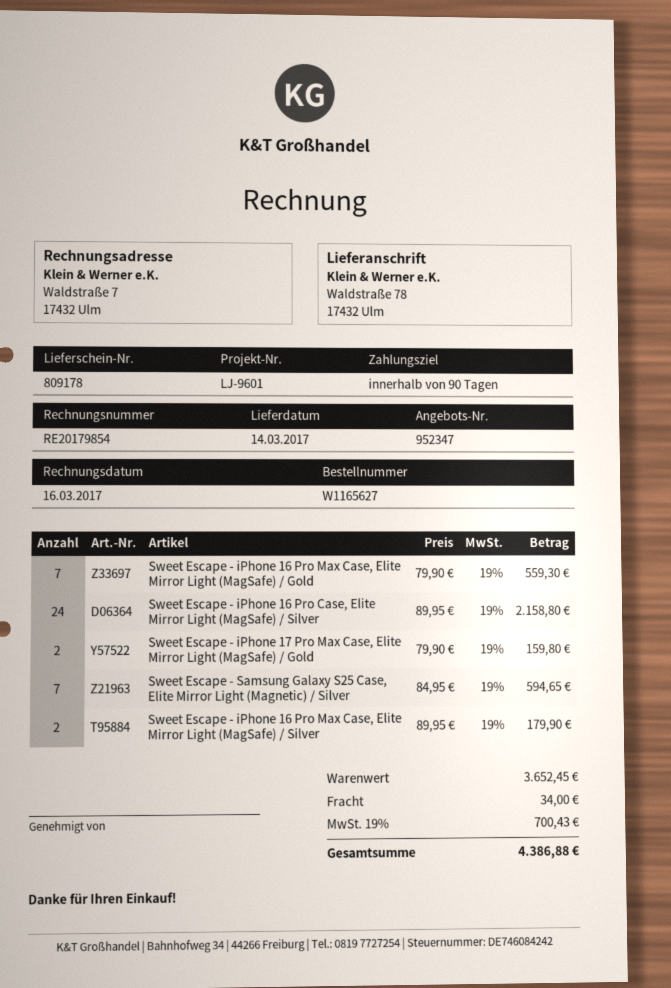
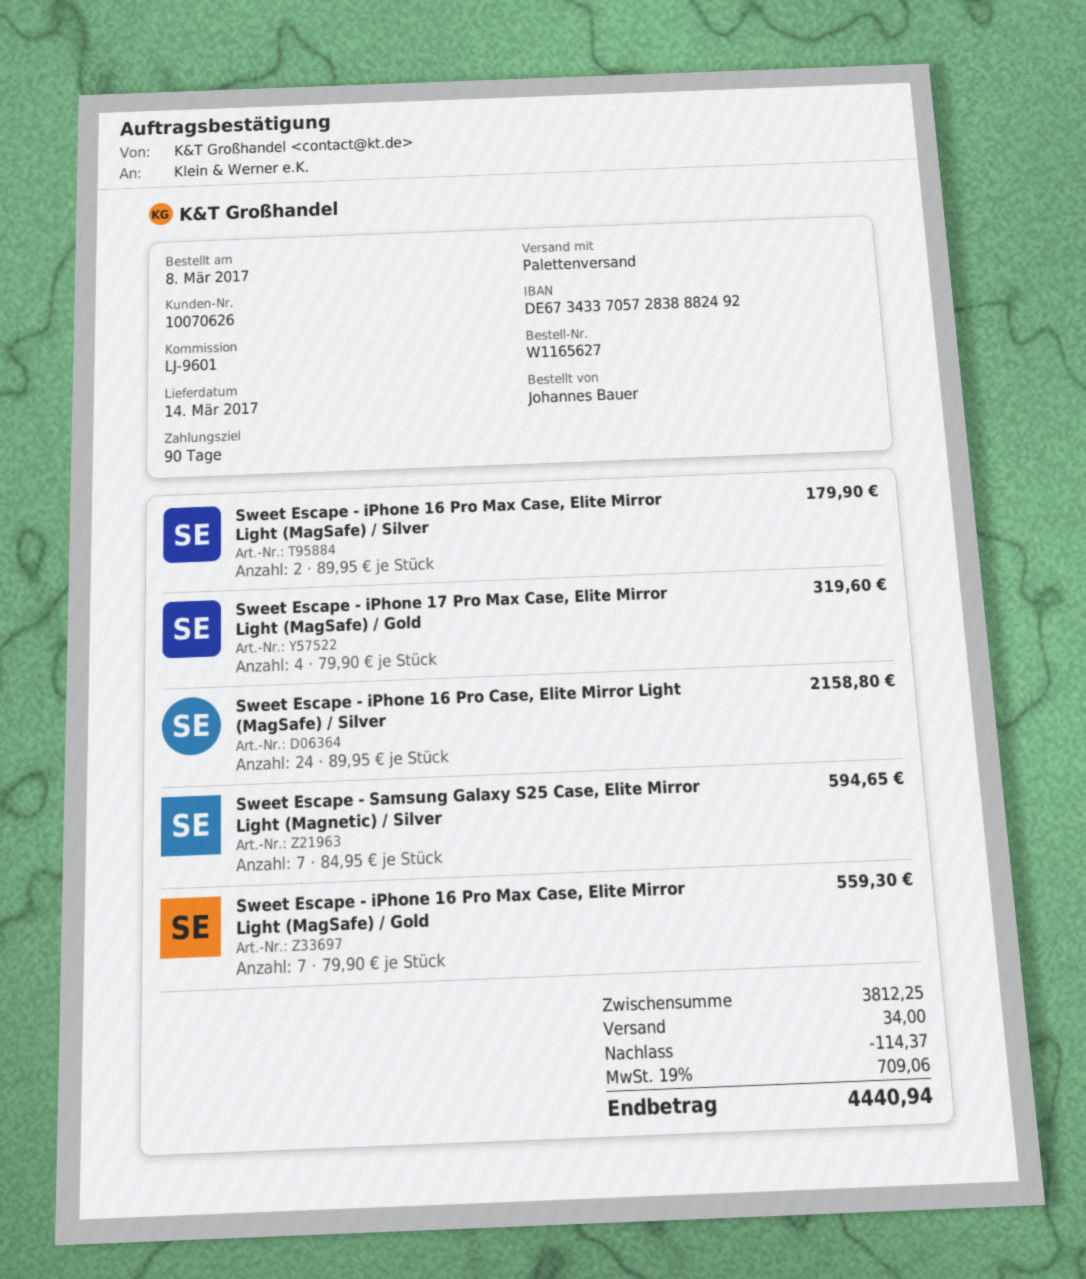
Sweet Escape - iPhone 17 Pro Max Case, Elite Mirror Light (MagSafe) / Gold: 2 x 79.90 = 159.80 -> 4 x 79.90 = 319.60
subtotal: 3652.45 -> 3812.25
discount: none -> 114.37
tax: 19% = 700.43 -> 19% = 709.06
total: 4386.88 -> 4440.94

